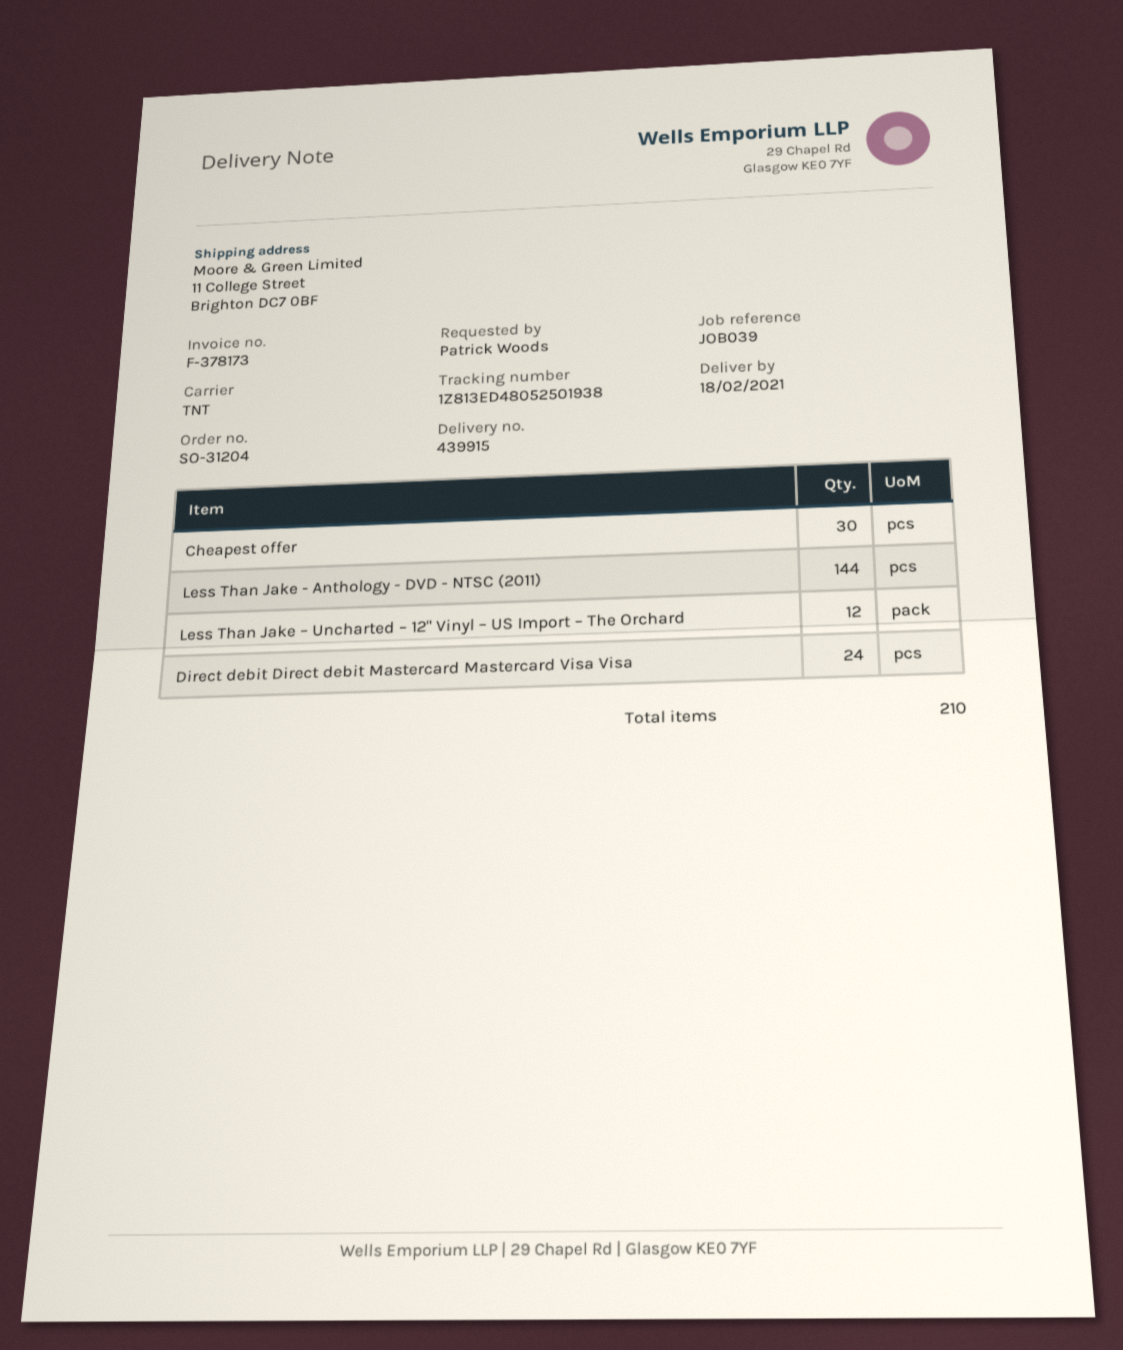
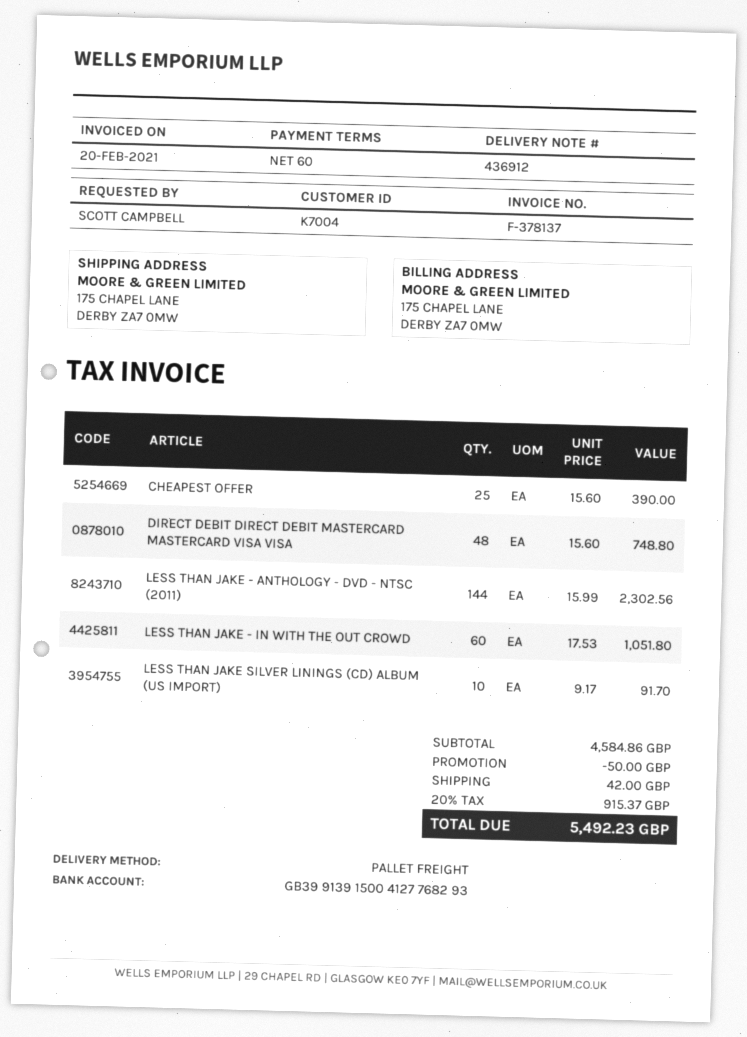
delivery note number: 439915 -> 436912
invoice number: F-378173 -> F-378137
ordered by: Patrick Woods -> SCOTT CAMPBELL
shipping method: TNT -> pallet freight
ship to: 11 College Street, Brighton DC7 0BF -> 175 CHAPEL LANE, DERBY ZA7 0MW
Cheapest offer: 30 -> 25
Less Than Jake – Uncharted – 12" Vinyl – US Import – The Orchard: 12 -> none
Direct debit Direct debit Mastercard Mastercard Visa Visa: 24 -> 48
LESS THAN JAKE - IN WITH THE OUT CROWD: none -> 60
LESS THAN JAKE SILVER LININGS (CD) ALBUM (US IMPORT): none -> 10

